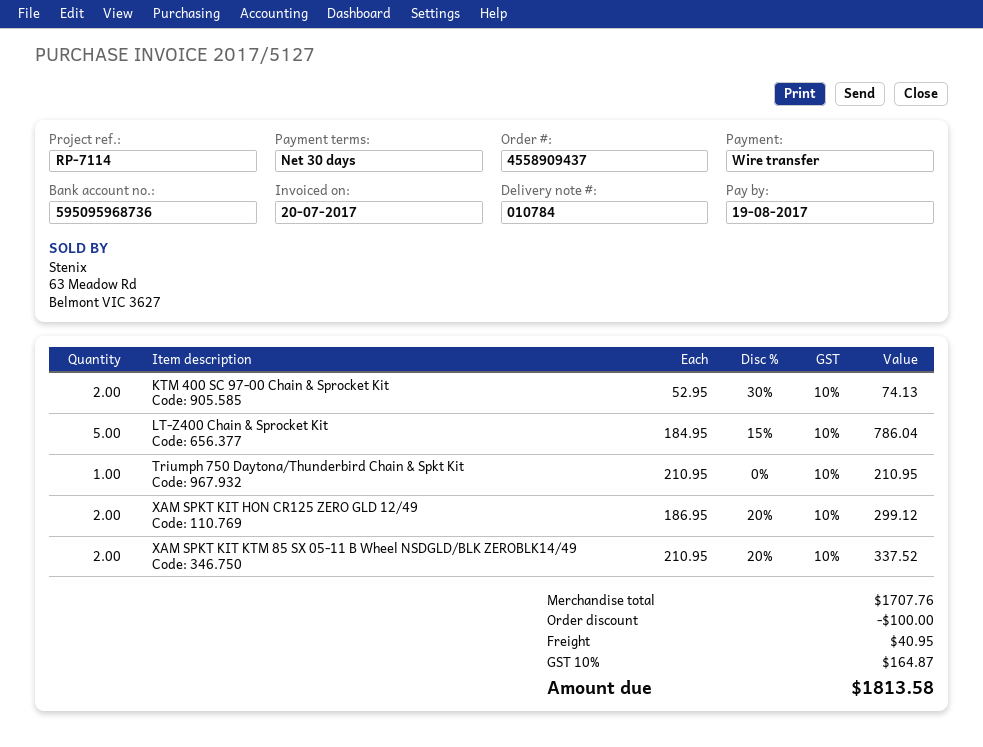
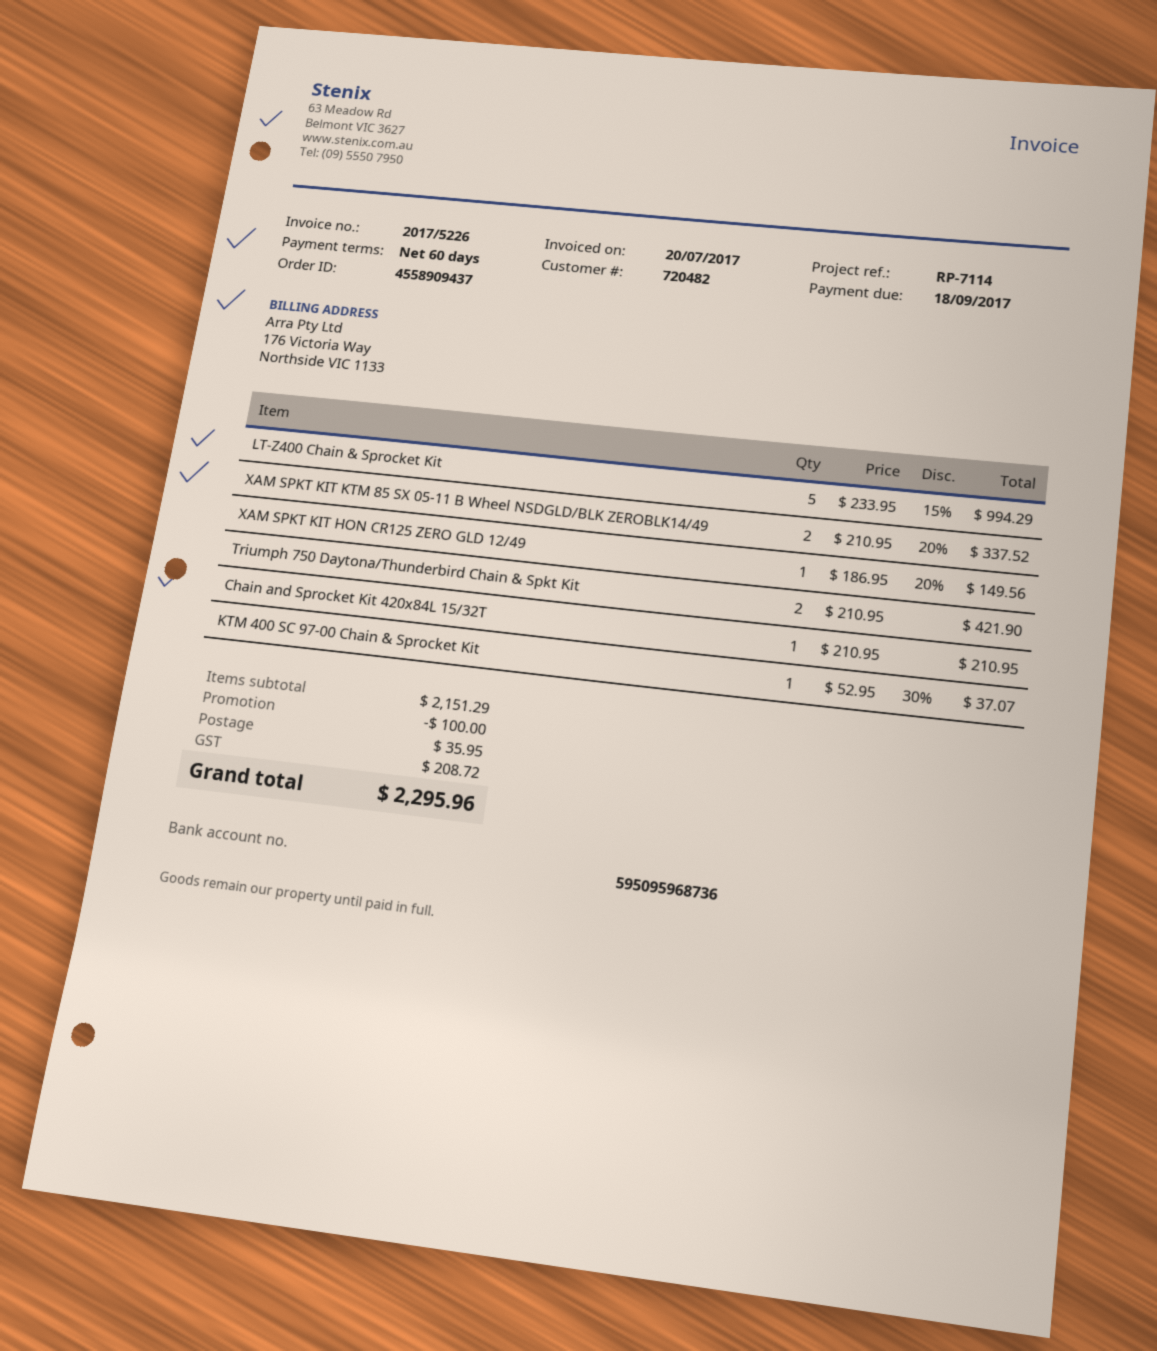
invoice number: 2017/5127 -> 2017/5226
payment terms: 30 days -> 60 days
due date: 2017-08-19 -> 2017-09-18
KTM 400 SC 97-00 Chain & Sprocket Kit: 2 x 52.95 - 30% = 74.13 -> 1 x 52.95 - 30% = 37.07
LT-Z400 Chain & Sprocket Kit: 5 x 184.95 - 15% = 786.04 -> 5 x 233.95 - 15% = 994.29
Triumph 750 Daytona/Thunderbird Chain & Spkt Kit: 1 x 210.95 = 210.95 -> 2 x 210.95 = 421.90
XAM SPKT KIT HON CR125 ZERO GLD 12/49: 2 x 186.95 - 20% = 299.12 -> 1 x 186.95 - 20% = 149.56
Chain and Sprocket Kit 420x84L 15/32T: none -> 1 x 210.95 = 210.95
subtotal: 1707.76 -> 2151.29
shipping: 40.95 -> 35.95
tax: 164.87 -> 208.72
total: 1813.58 -> 2295.96

